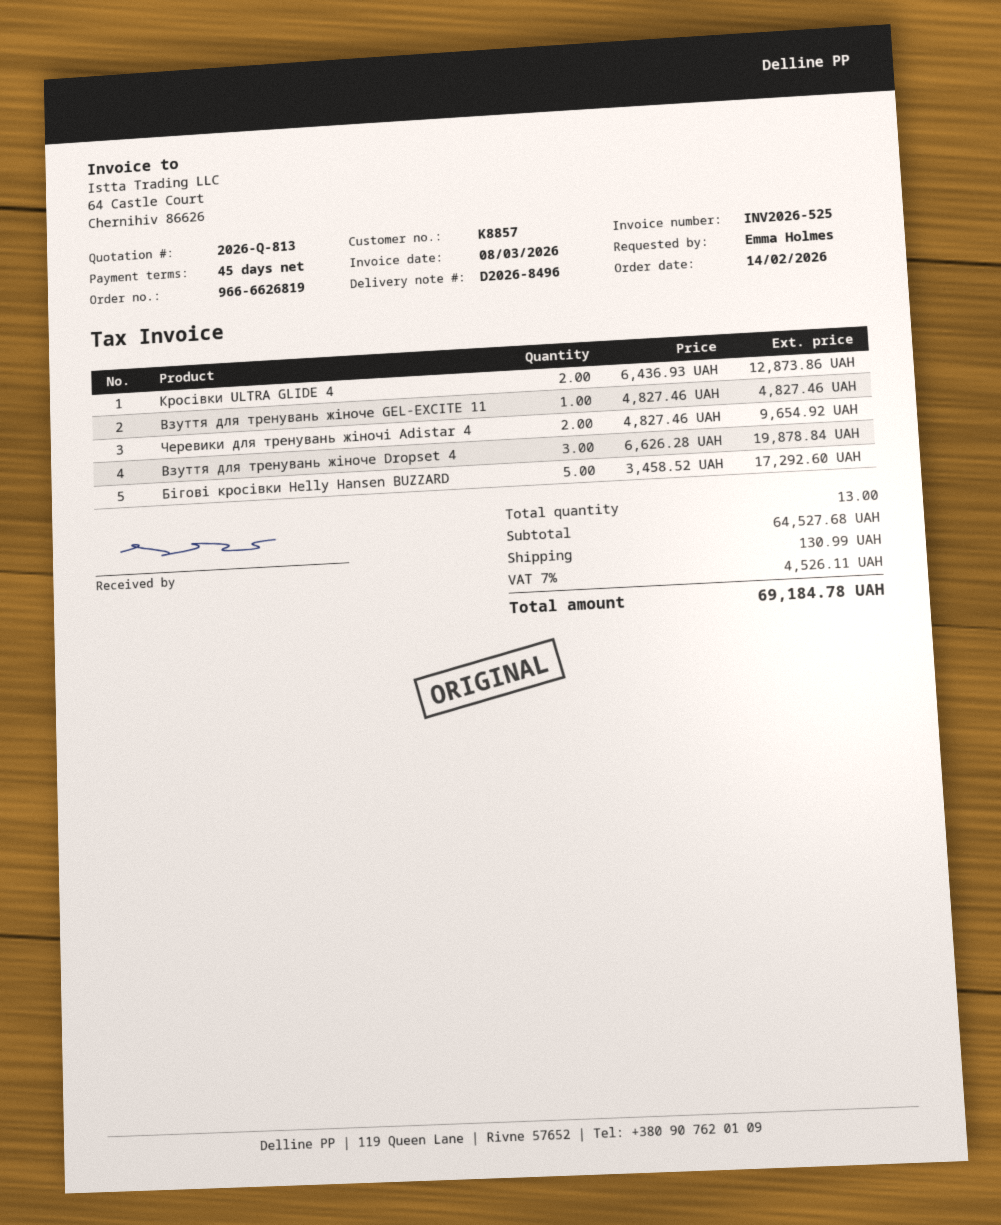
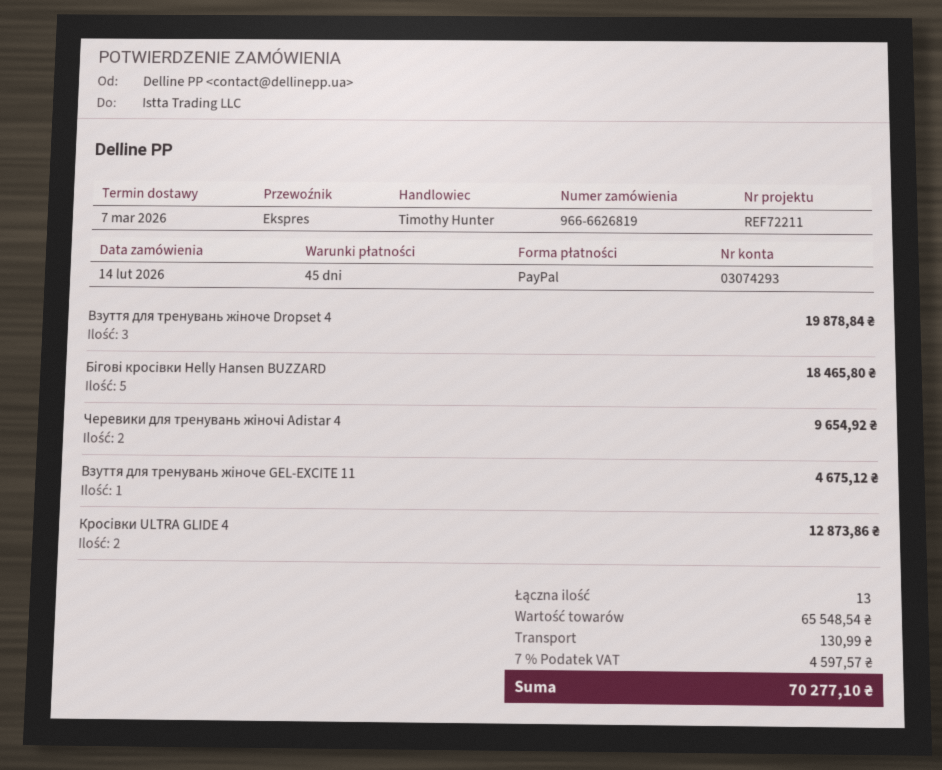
Взуття для тренувань жіноче GEL-EXCITE 11: 1 for 4827.46 -> 1 for 4675.12
Бігові кросівки Helly Hansen BUZZARD: 5 for 17292.60 -> 5 for 18465.80
subtotal: 64527.68 -> 65548.54
tax: 7% = 4526.11 -> 7% = 4597.57
total: 69184.78 -> 70277.10

